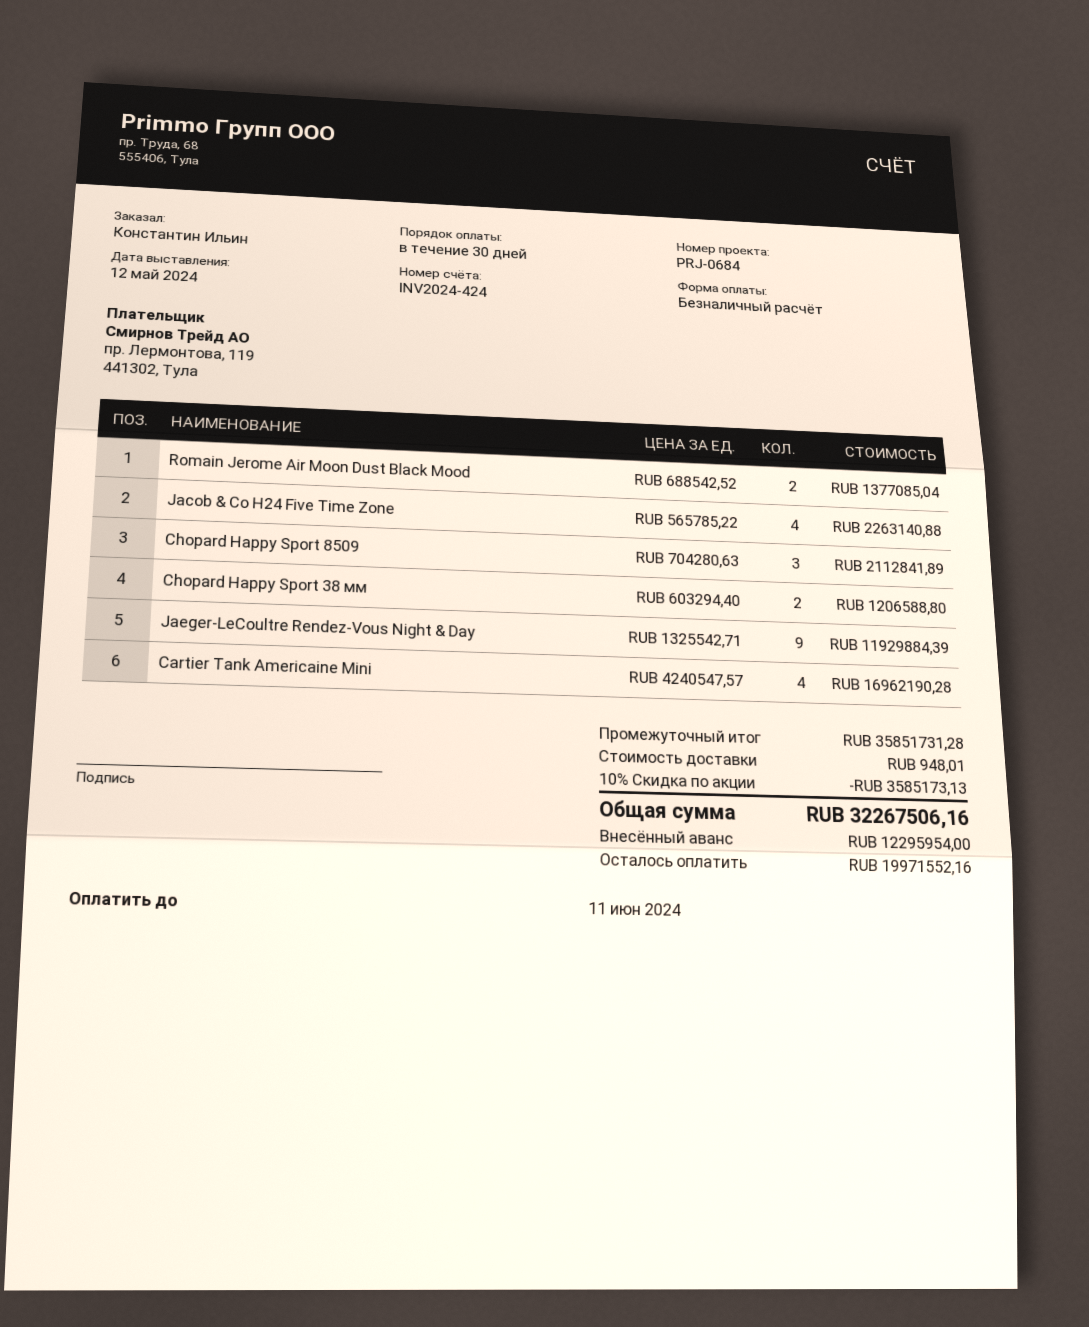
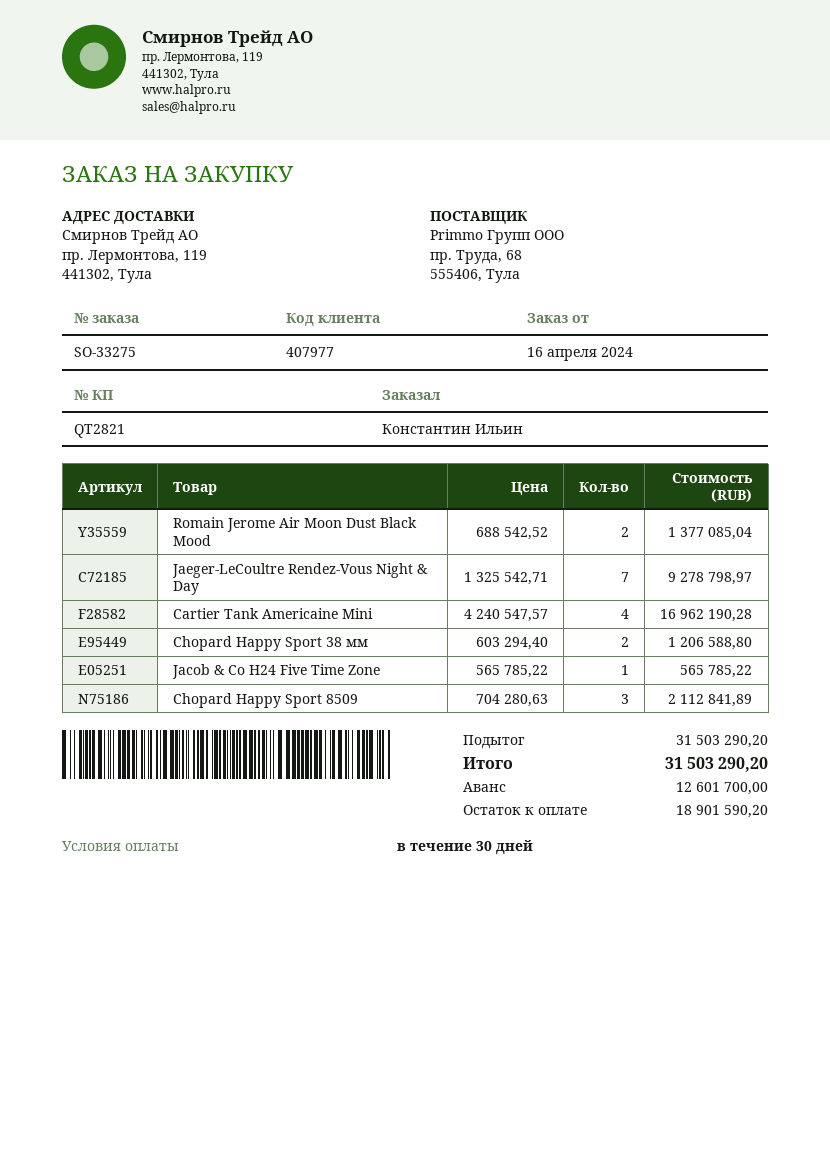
Jacob & Co H24 Five Time Zone: 4 x 565785.22 = 2263140.88 -> 1 x 565785.22 = 565785.22
Jaeger-LeCoultre Rendez-Vous Night & Day: 9 x 1325542.71 = 11929884.39 -> 7 x 1325542.71 = 9278798.97
subtotal: 35851731.28 -> 31503290.20
discount: 10% = 3585173.13 -> none
shipping: 948.01 -> none
total: 32267506.16 -> 31503290.20
deposit: 12295954.00 -> 12601700.00
balance: 19971552.16 -> 18901590.20

